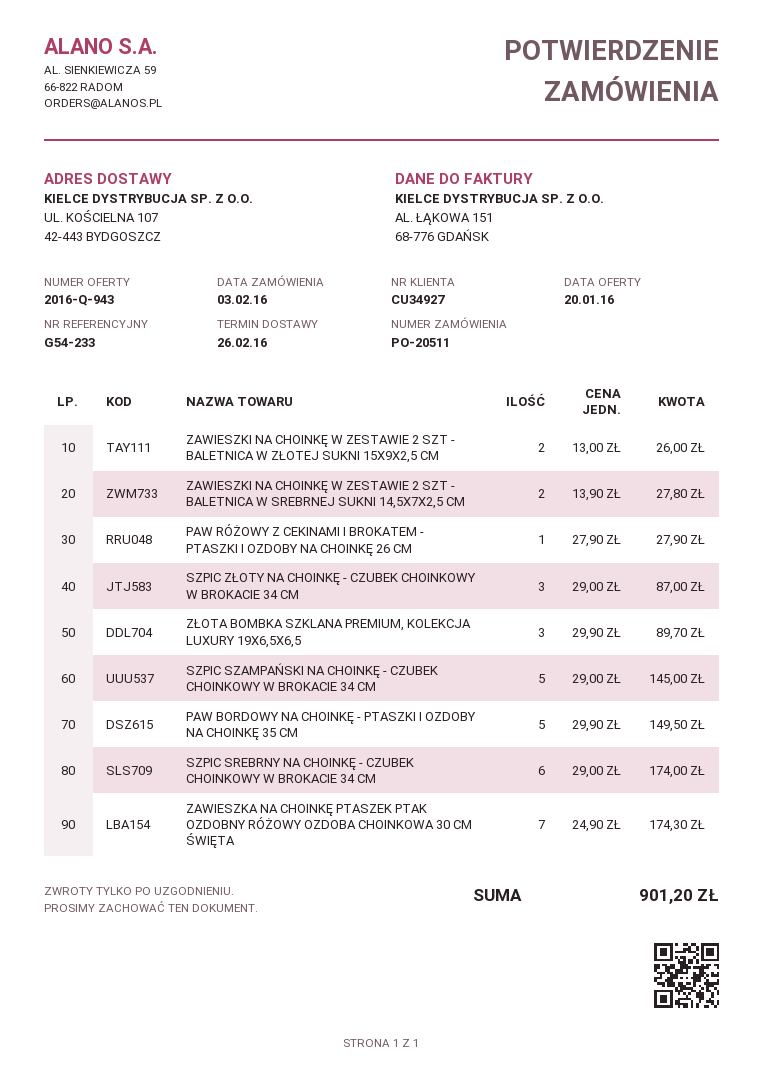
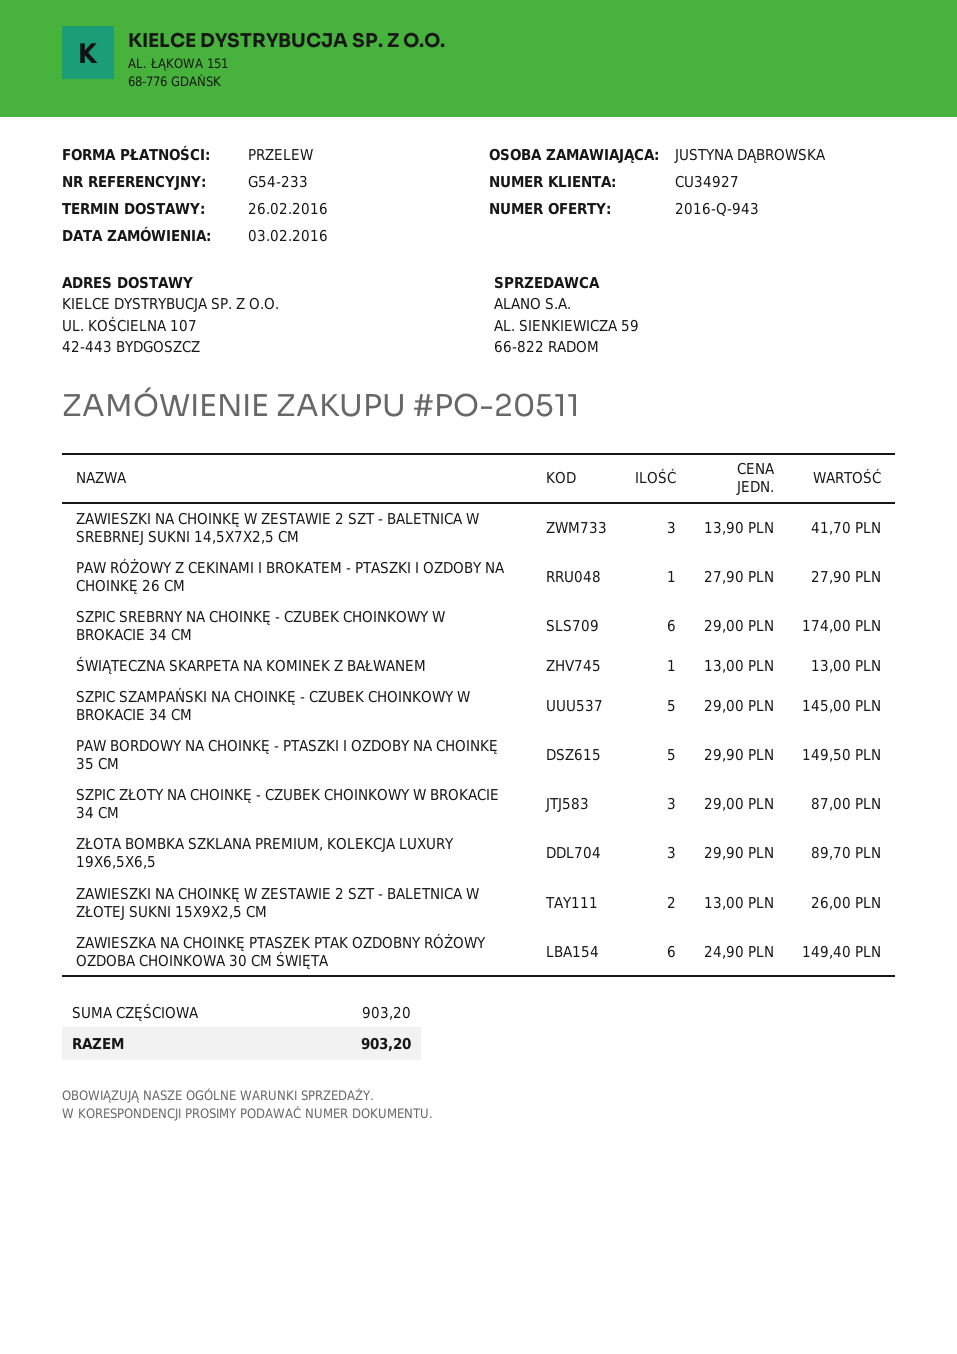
ZAWIESZKI NA CHOINKĘ W ZESTAWIE 2 SZT - BALETNICA W SREBRNEJ SUKNI 14,5X7X2,5 CM: 2 x 13.90 = 27.80 -> 3 x 13.90 = 41.70
ZAWIESZKA NA CHOINKĘ PTASZEK PTAK OZDOBNY RÓŻOWY OZDOBA CHOINKOWA 30 CM ŚWIĘTA: 7 x 24.90 = 174.30 -> 6 x 24.90 = 149.40
ŚWIĄTECZNA SKARPETA NA KOMINEK Z BAŁWANEM: none -> 1 x 13.00 = 13.00
total: 901.20 -> 903.20

